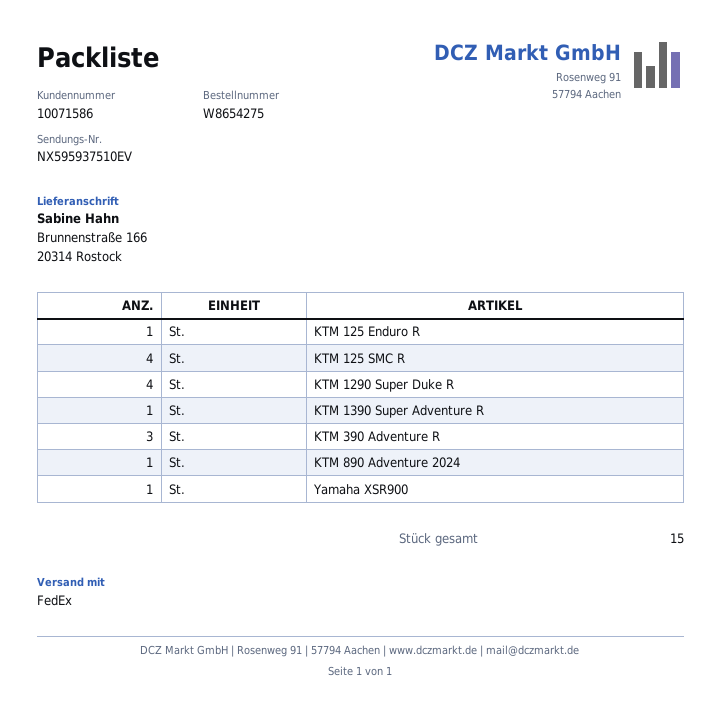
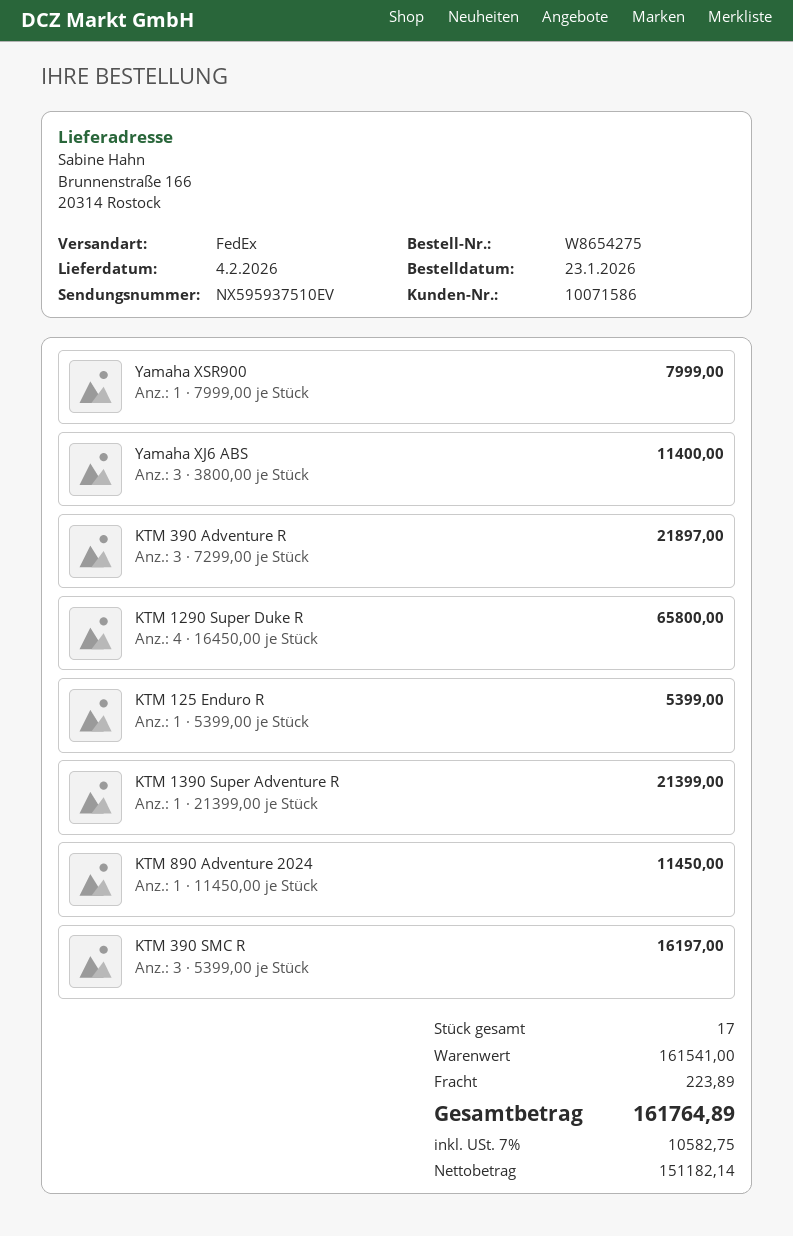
KTM 125 SMC R: 4 -> none
Yamaha XJ6 ABS: none -> 3
KTM 390 SMC R: none -> 3
total quantity: 15 -> 17

